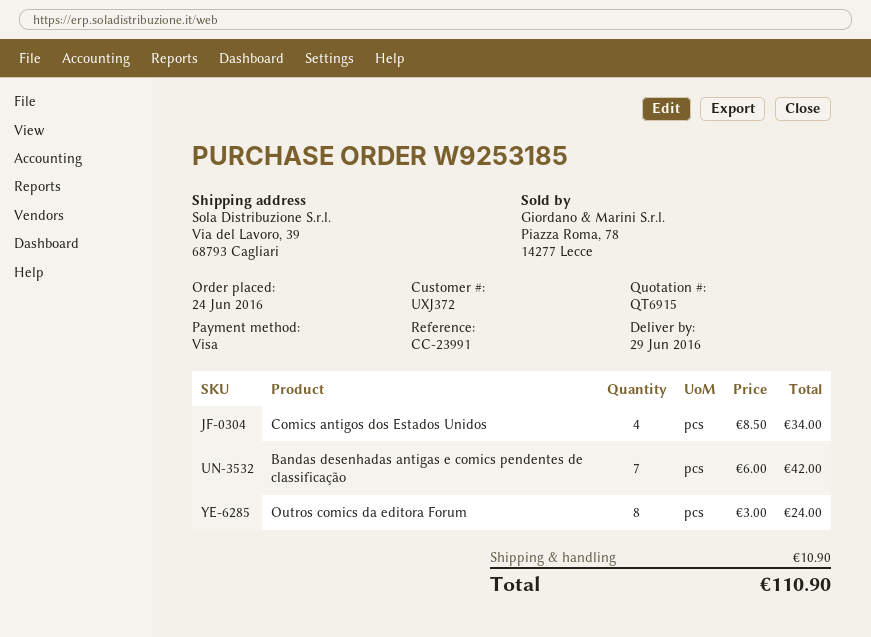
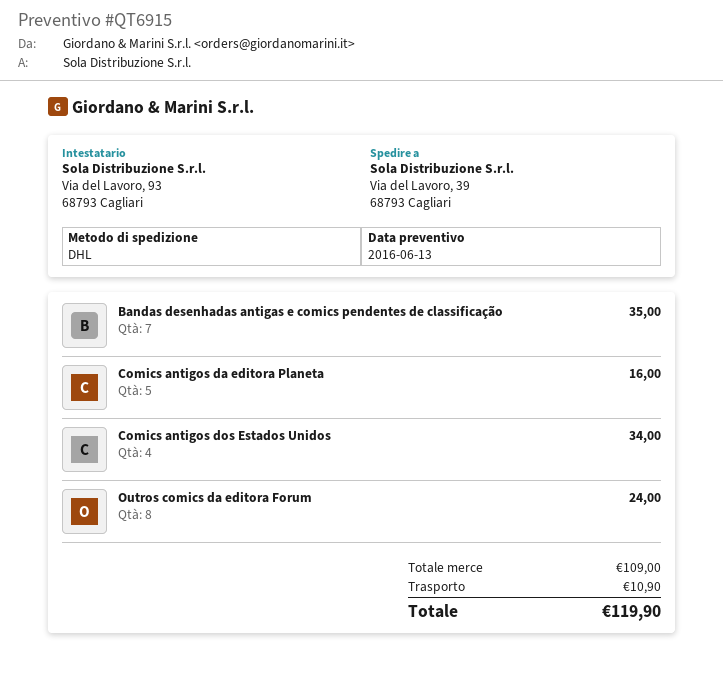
Bandas desenhadas antigas e comics pendentes de classificação: 7 for 42.00 -> 7 for 35.00
Comics antigos da editora Planeta: none -> 5 for 16.00
total: 110.90 -> 119.90

